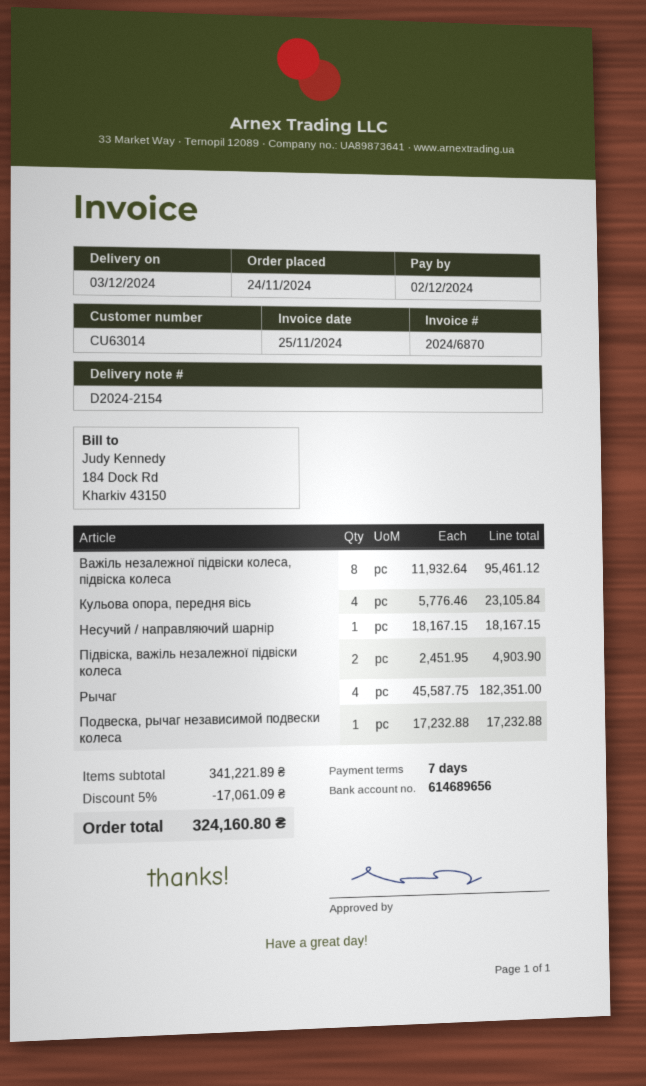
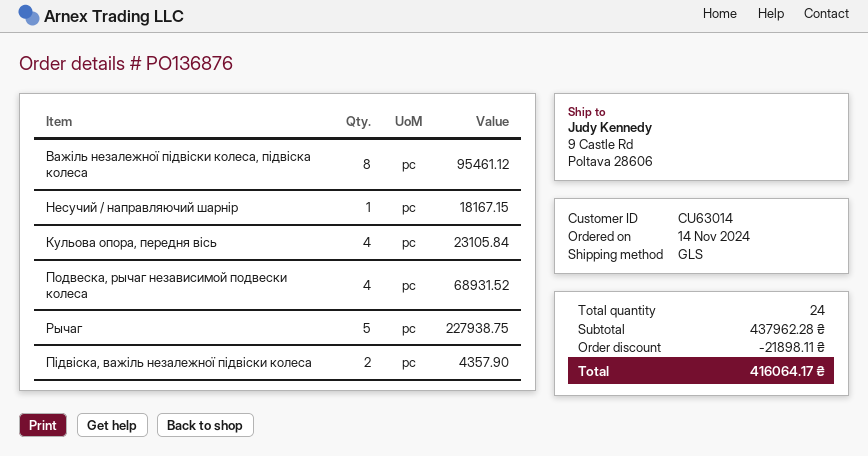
order date: 2024-11-24 -> 2024-11-14
Підвіска, важіль незалежної підвіски колеса: 2 for 4903.90 -> 2 for 4357.90
Рычаг: 4 for 182351.00 -> 5 for 227938.75
Подвеска, рычаг независимой подвески колеса: 1 for 17232.88 -> 4 for 68931.52
subtotal: 341221.89 -> 437962.28
discount: 17061.09 -> 21898.11
total: 324160.80 -> 416064.17

